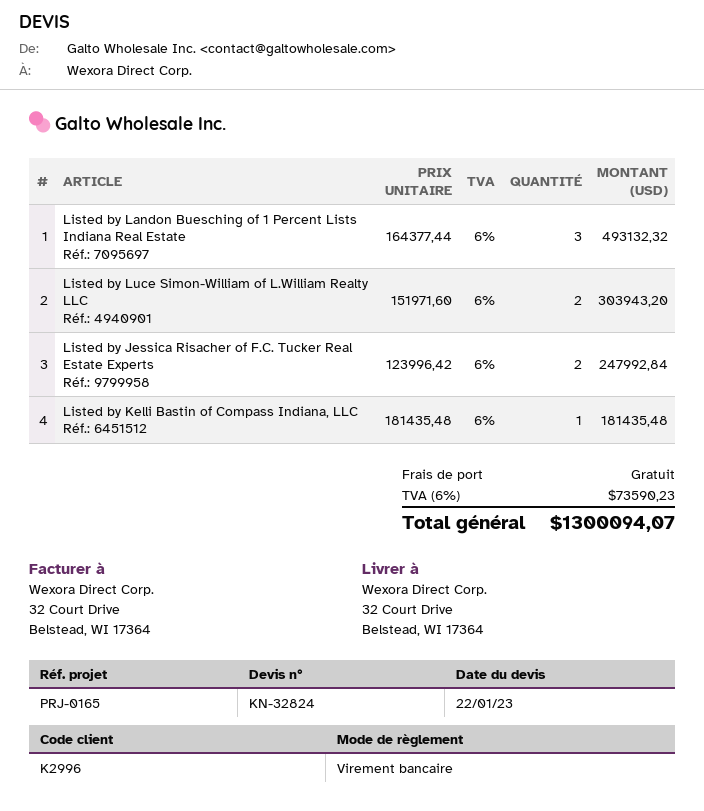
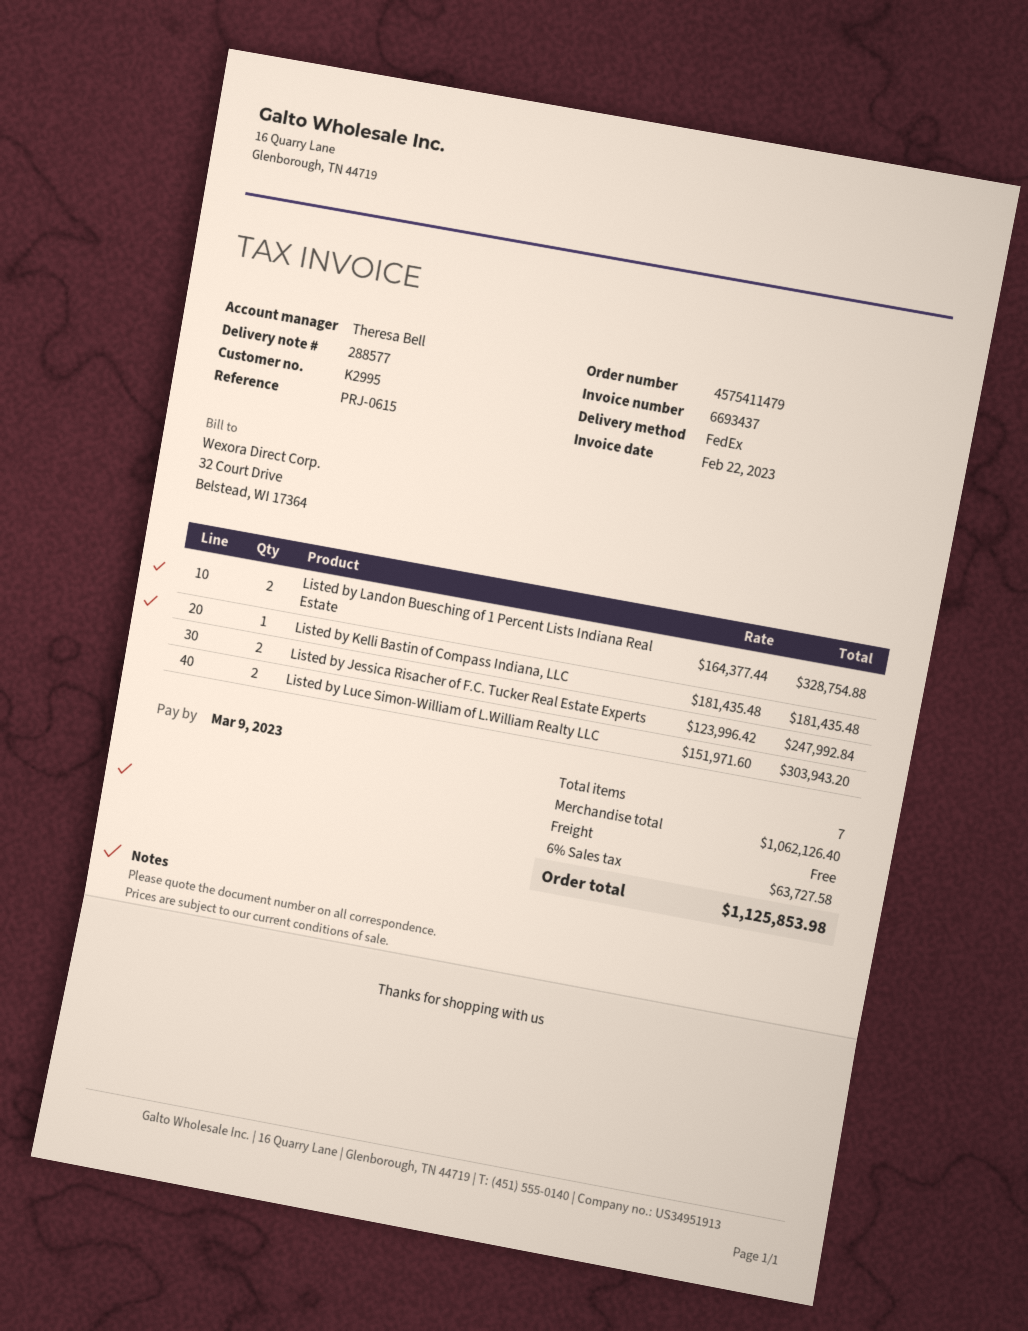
customer number: K2996 -> K2995
reference: PRJ-0165 -> PRJ-0615
Listed by Landon Buesching of 1 Percent Lists Indiana Real Estate: 3 x 164377.44 = 493132.32 -> 2 x 164377.44 = 328754.88
tax: 6% = 73590.23 -> 6% = 63727.58
total: 1300094.07 -> 1125853.98

